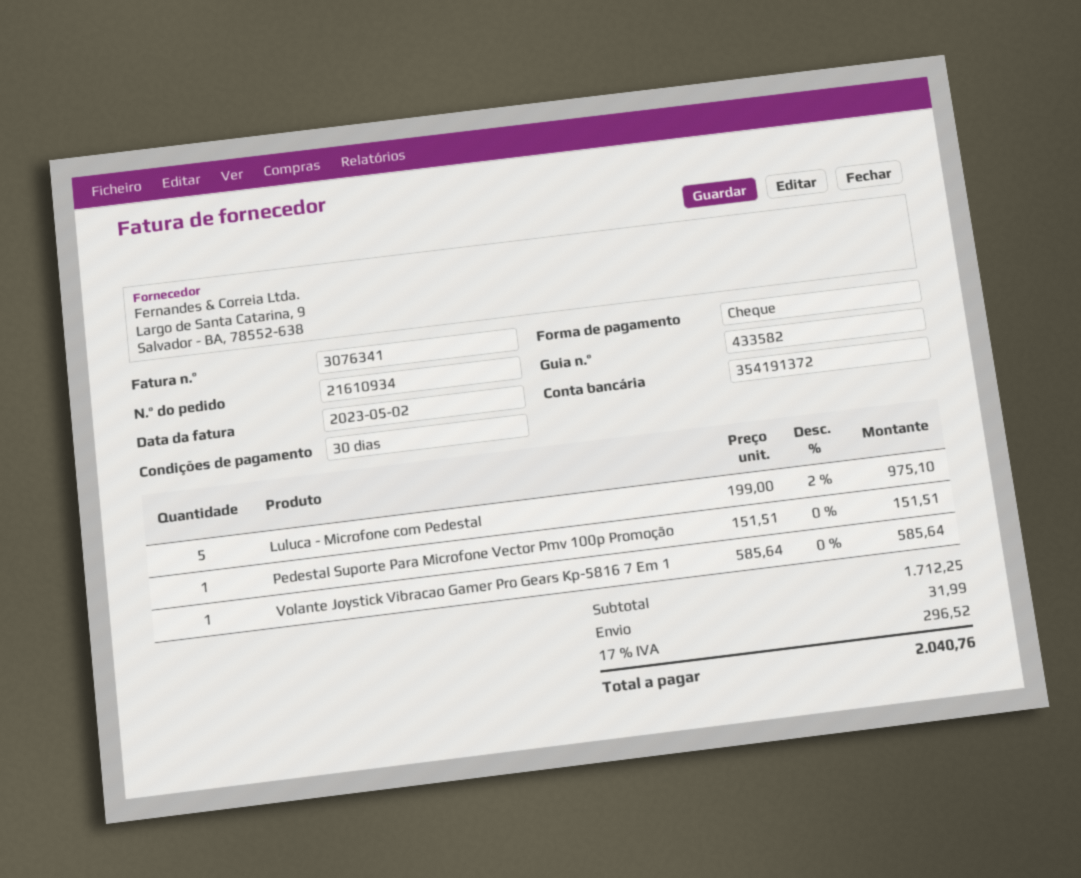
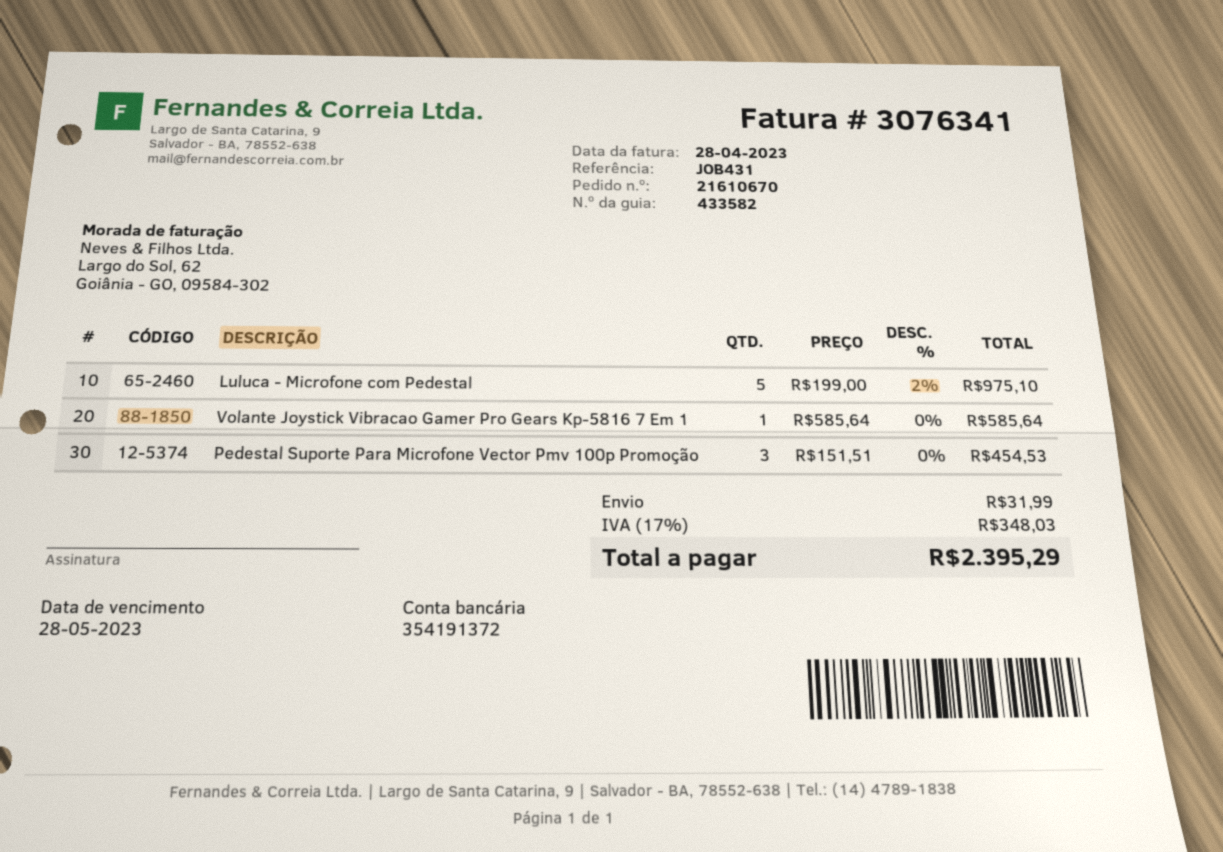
order number: 21610934 -> 21610670
invoice date: 2023-05-02 -> 2023-04-28
Pedestal Suporte Para Microfone Vector Pmv 100p Promoção: 1 x 151.51 = 151.51 -> 3 x 151.51 = 454.53
tax: 17% = 296.52 -> 17% = 348.03
total: 2040.76 -> 2395.29

